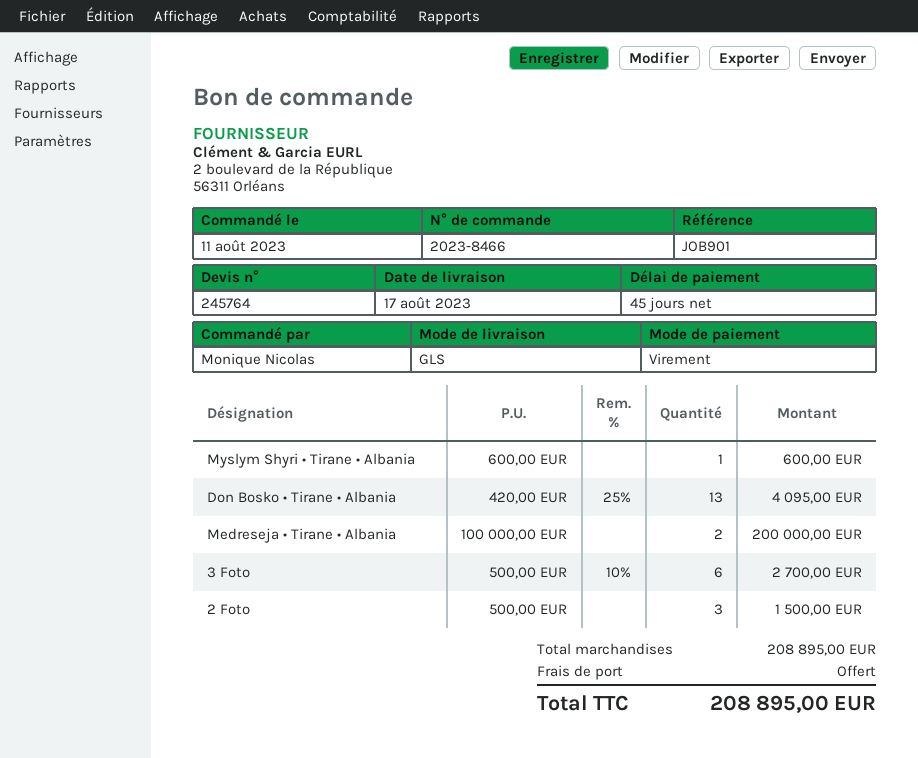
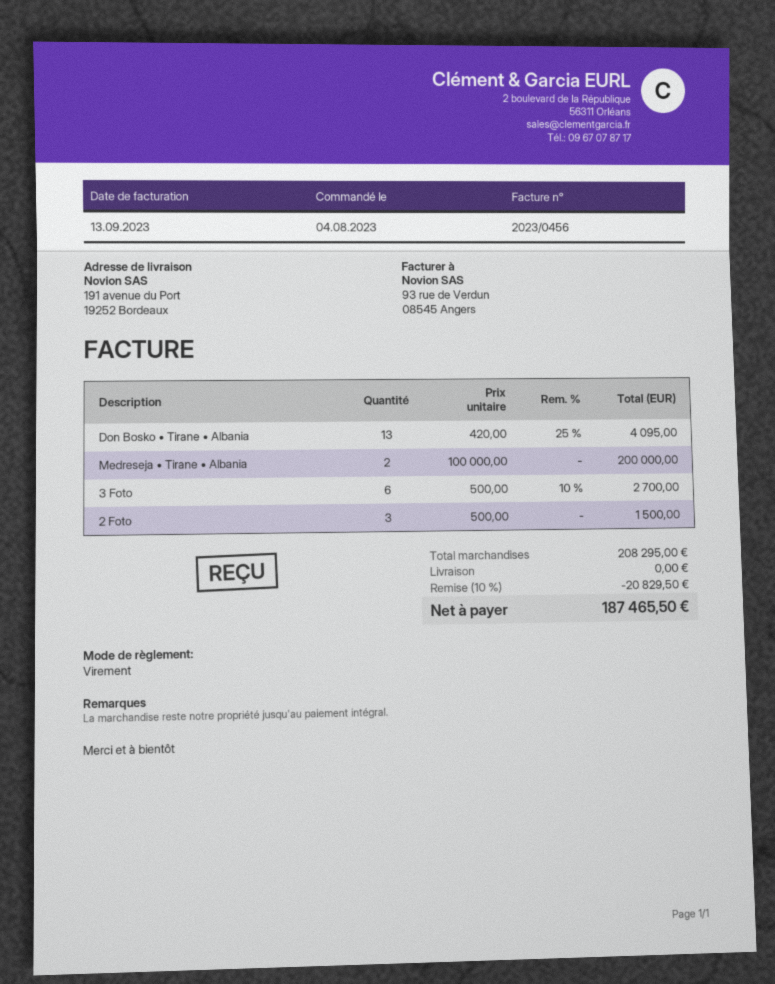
order date: 2023-08-11 -> 2023-08-04
Myslym Shyri • Tirane • Albania: 1 x 600.00 = 600.00 -> none
subtotal: 208895.00 -> 208295.00
discount: none -> 10% = 20829.50
total: 208895.00 -> 187465.50

